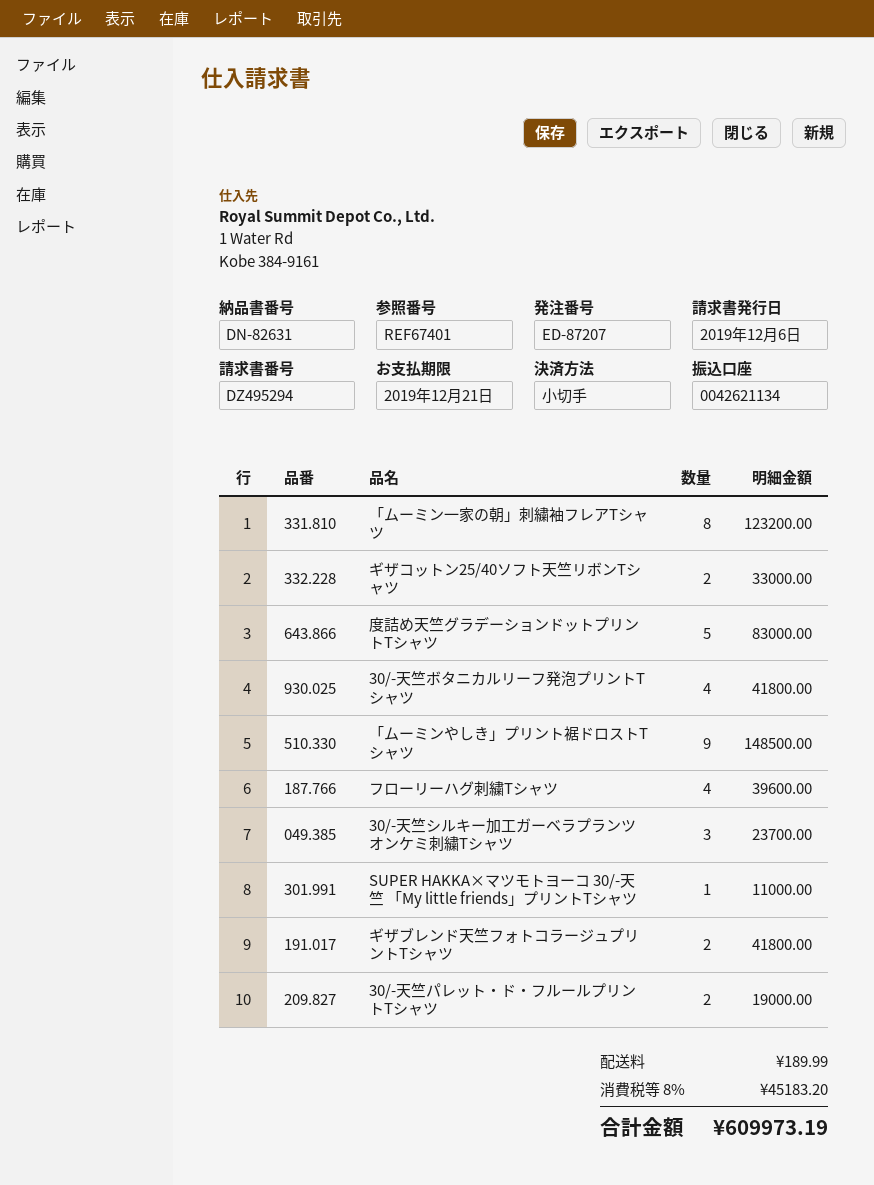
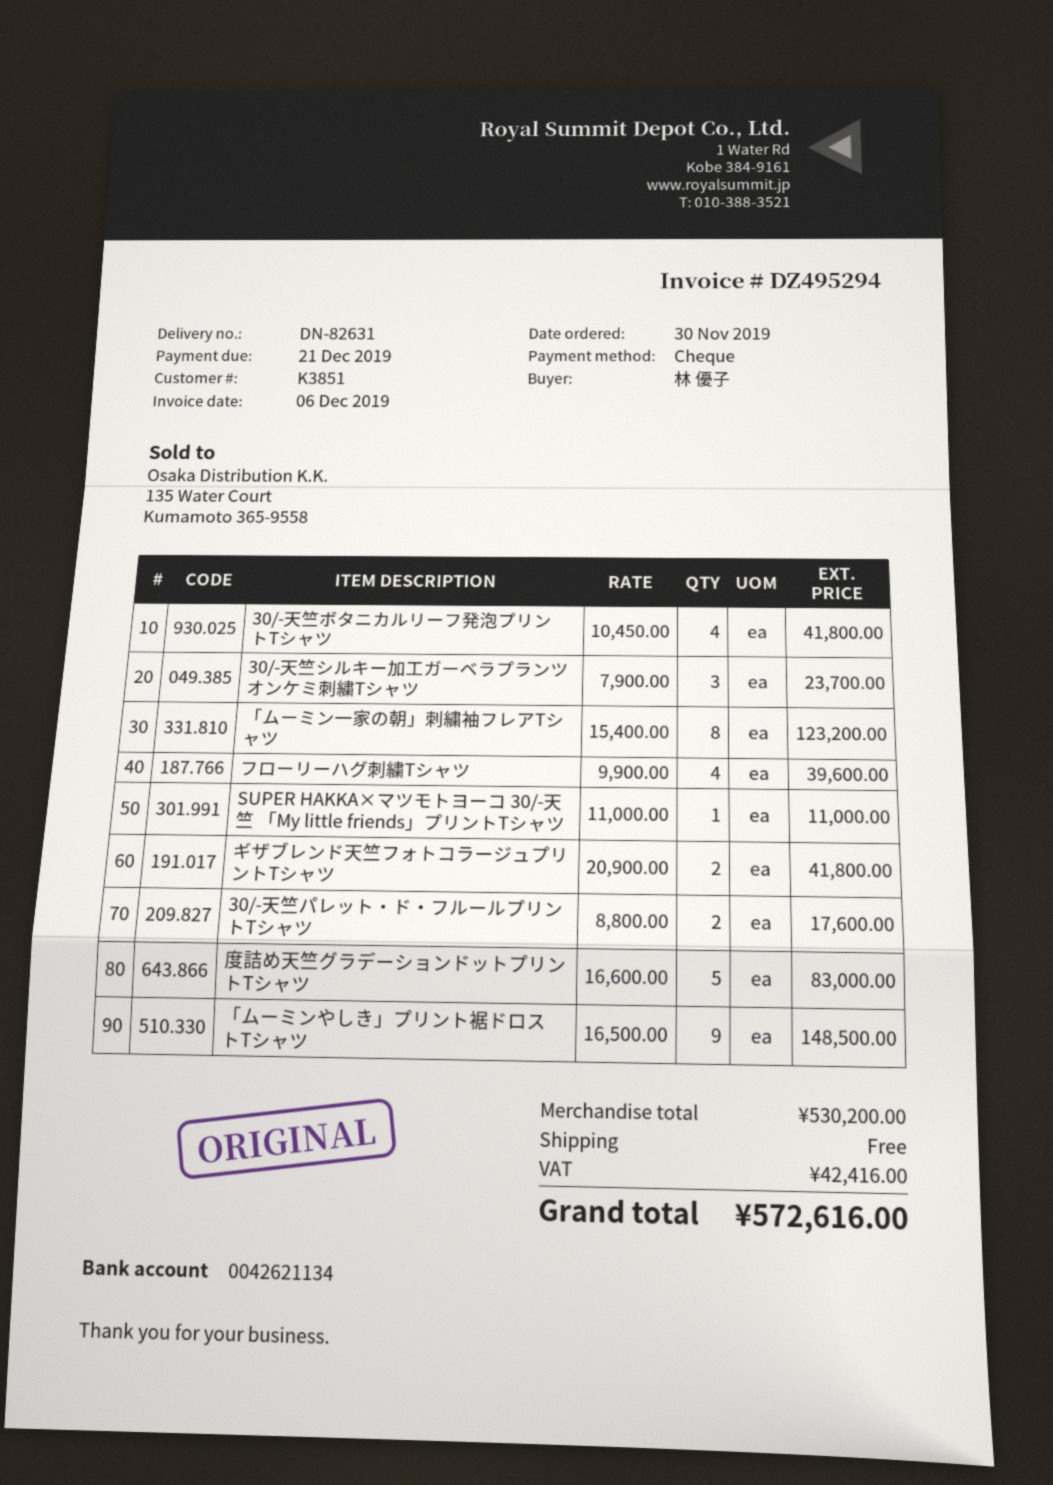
ギザコットン25/40ソフト天竺リボンTシャツ: 2 for 33000.00 -> none
30/-天竺パレット・ド・フルールプリントTシャツ: 2 for 19000.00 -> 2 for 17600.00
shipping: 189.99 -> 0.00
tax: 45183.20 -> 42416.00
total: 609973.19 -> 572616.00

